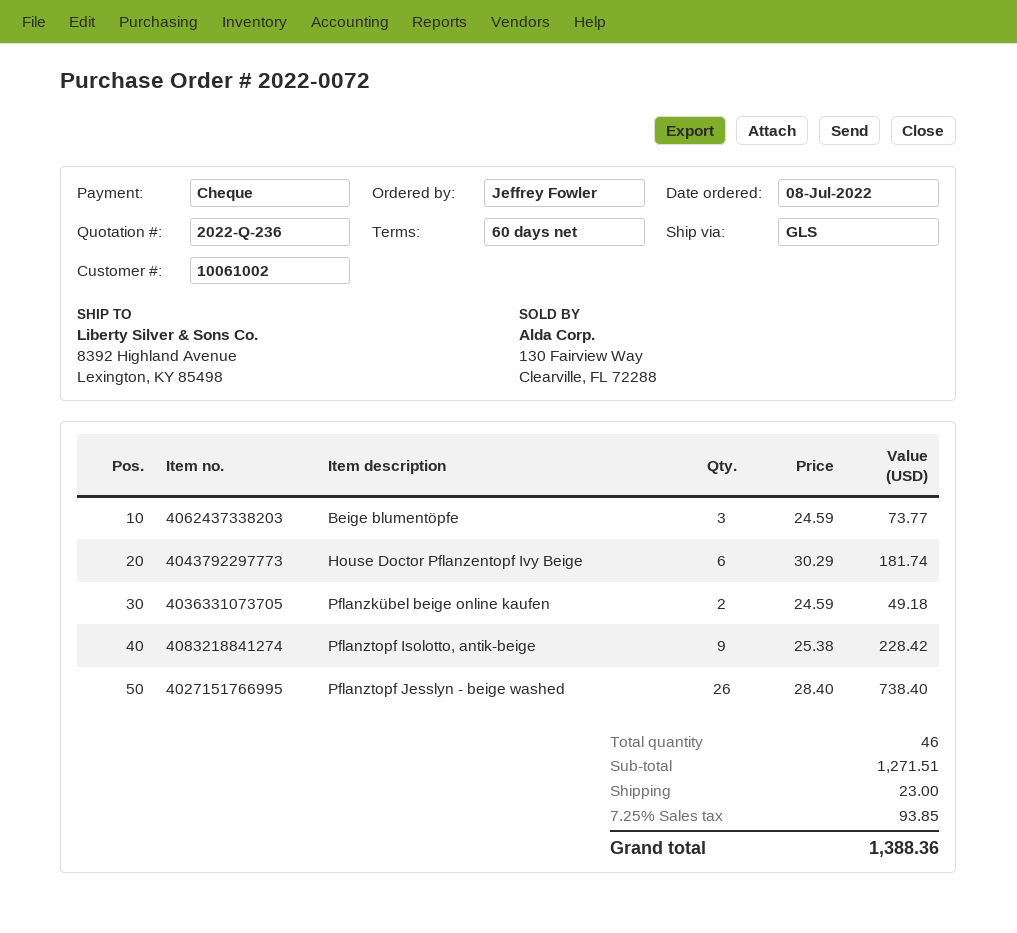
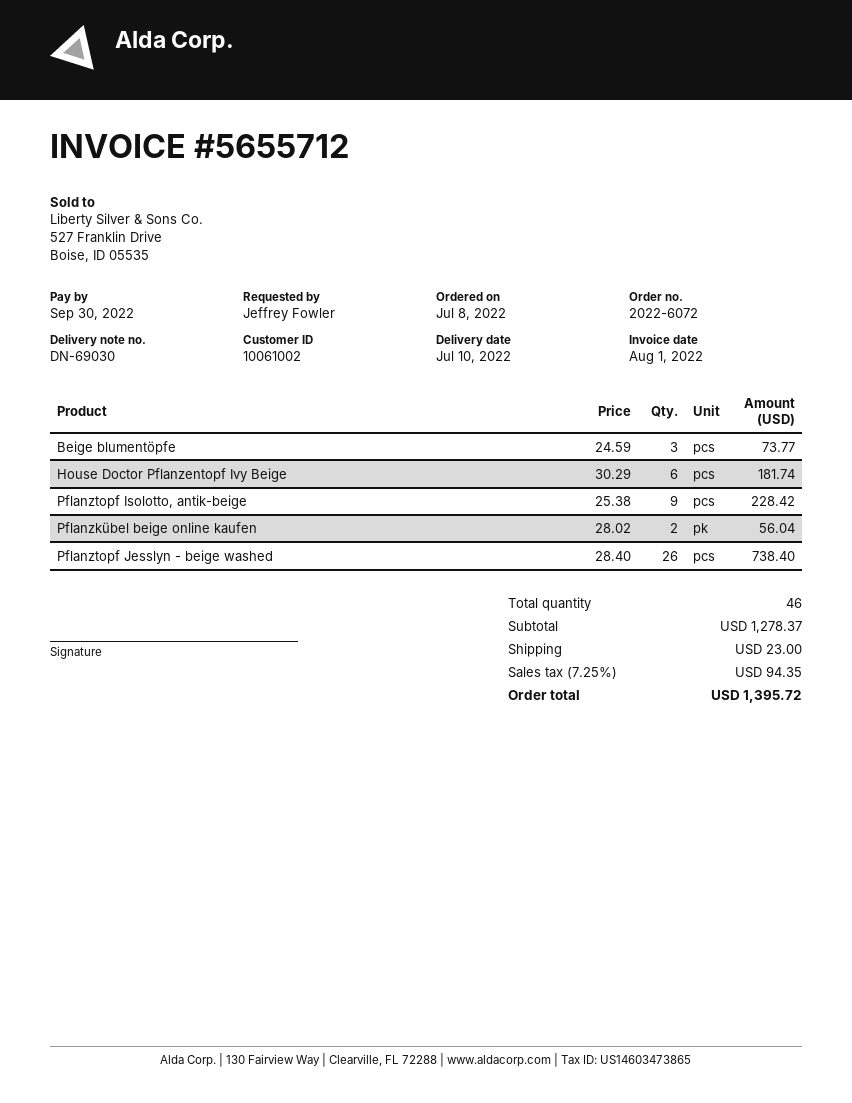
order number: 2022-0072 -> 2022-6072
Pflanzkübel beige online kaufen: 2 x 24.59 = 49.18 -> 2 x 28.02 = 56.04
subtotal: 1271.51 -> 1278.37
tax: 7.25% = 93.85 -> 7.25% = 94.35
total: 1388.36 -> 1395.72

